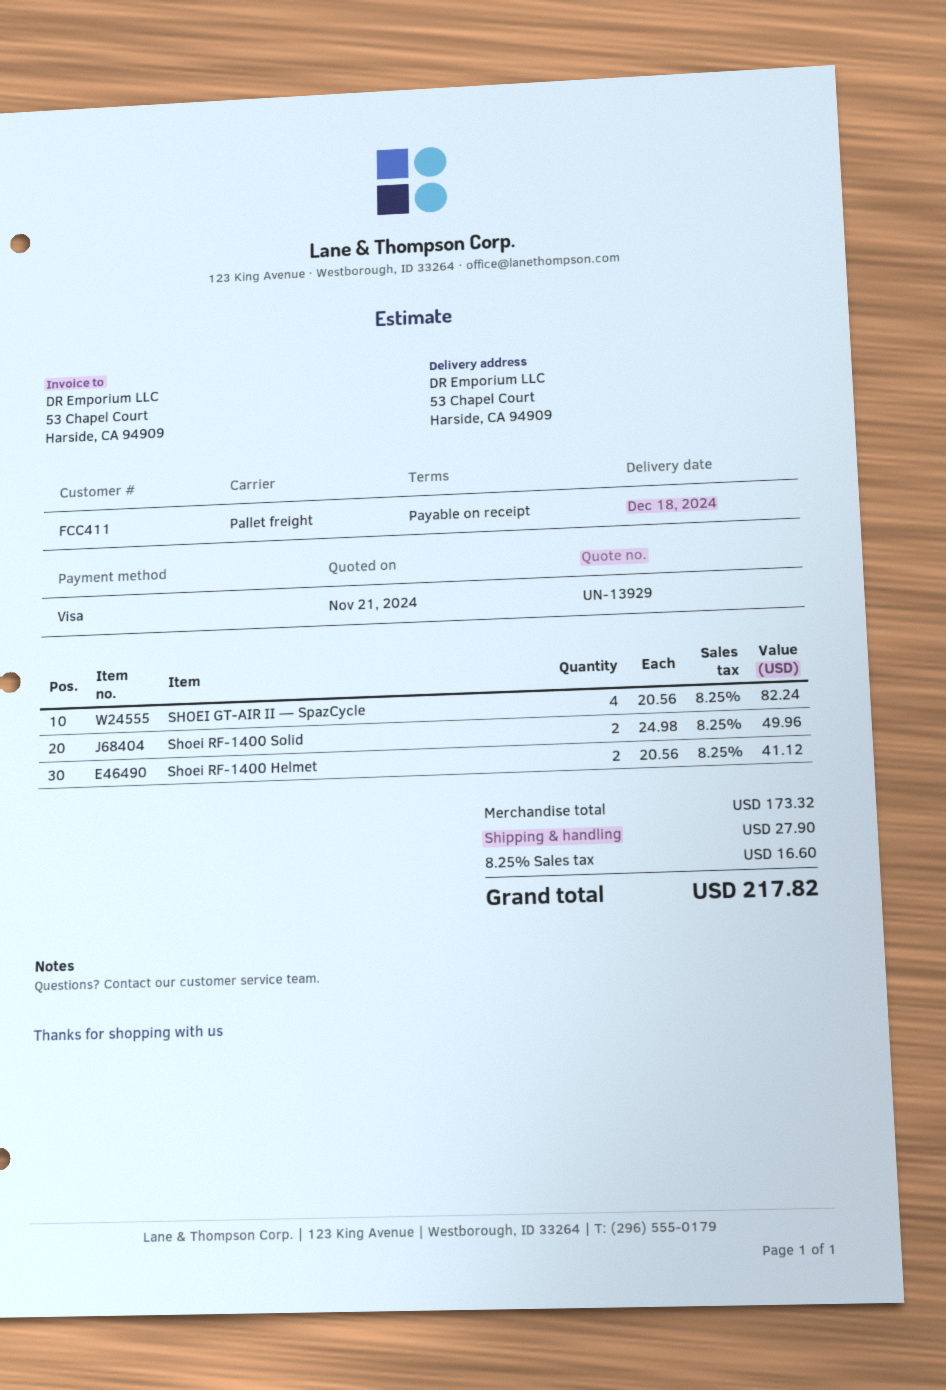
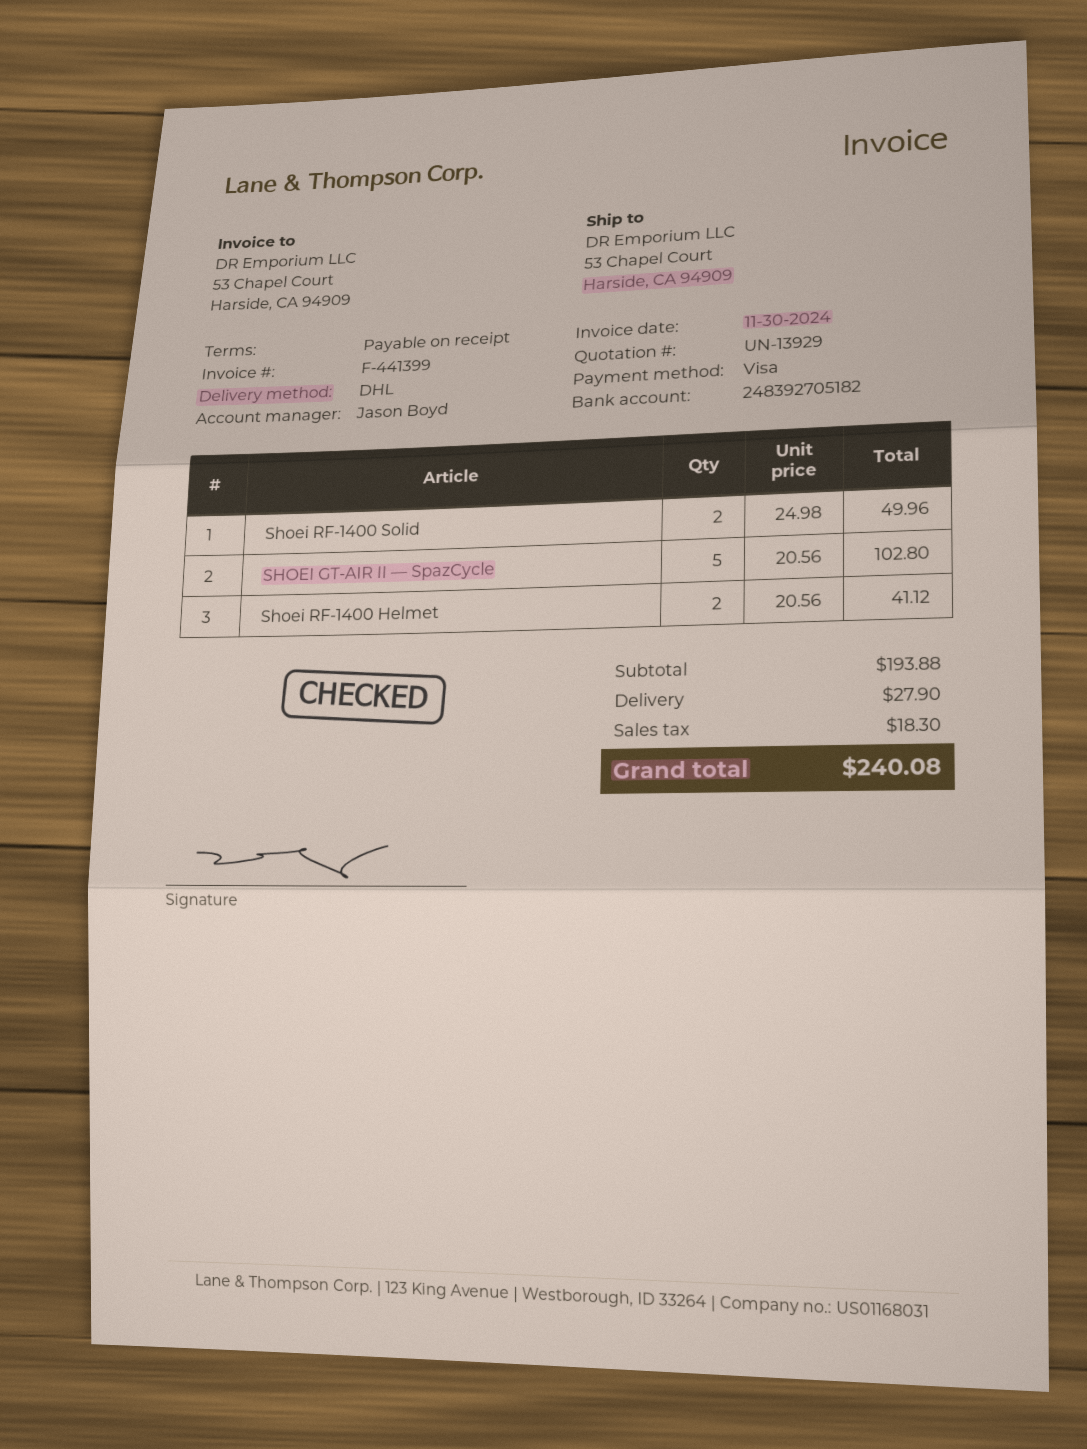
shipping method: pallet freight -> DHL
SHOEI GT-AIR II — SpazCycle: 4 x 20.56 = 82.24 -> 5 x 20.56 = 102.80
subtotal: 173.32 -> 193.88
tax: 16.60 -> 18.30
total: 217.82 -> 240.08

